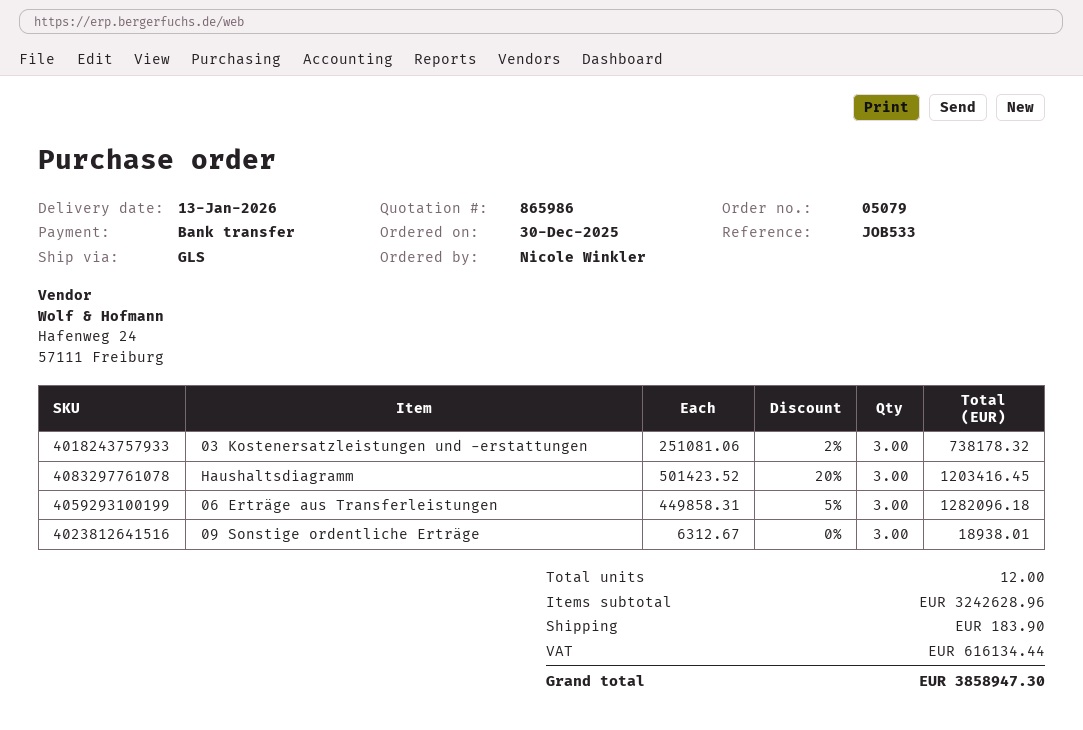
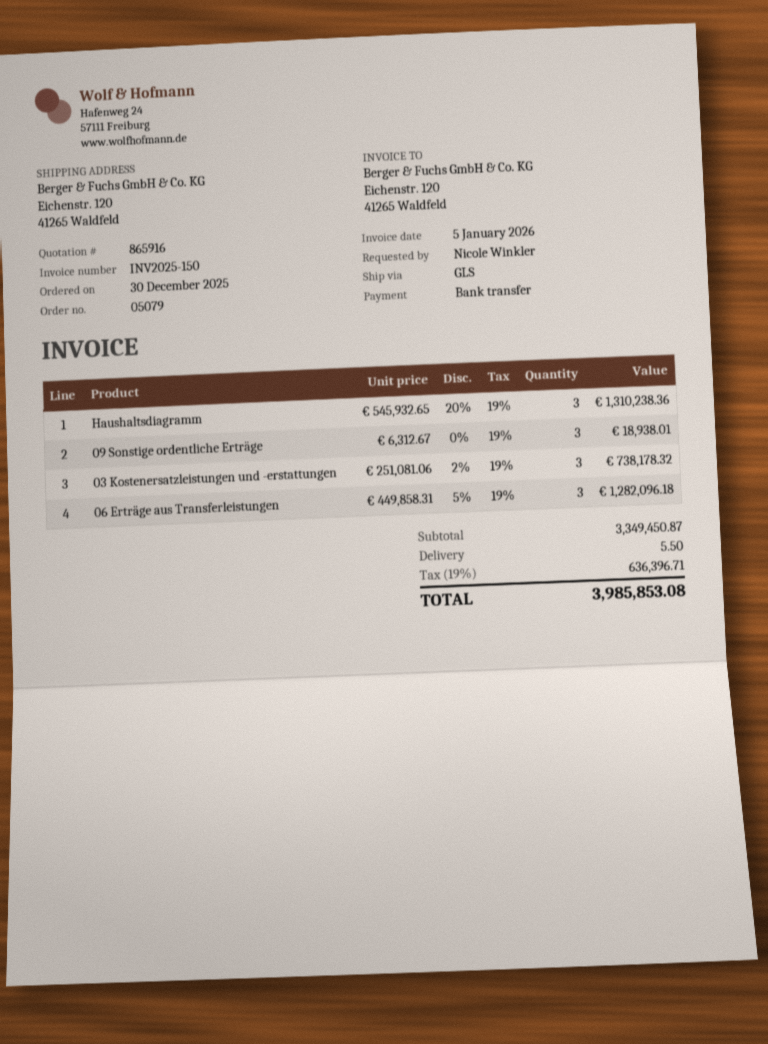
quote number: 865986 -> 865916
Haushaltsdiagramm: 3 x 501423.52 - 20% = 1203416.45 -> 3 x 545932.65 - 20% = 1310238.36
subtotal: 3242628.96 -> 3349450.87
shipping: 183.90 -> 5.50
tax: 616134.44 -> 636396.71
total: 3858947.30 -> 3985853.08

